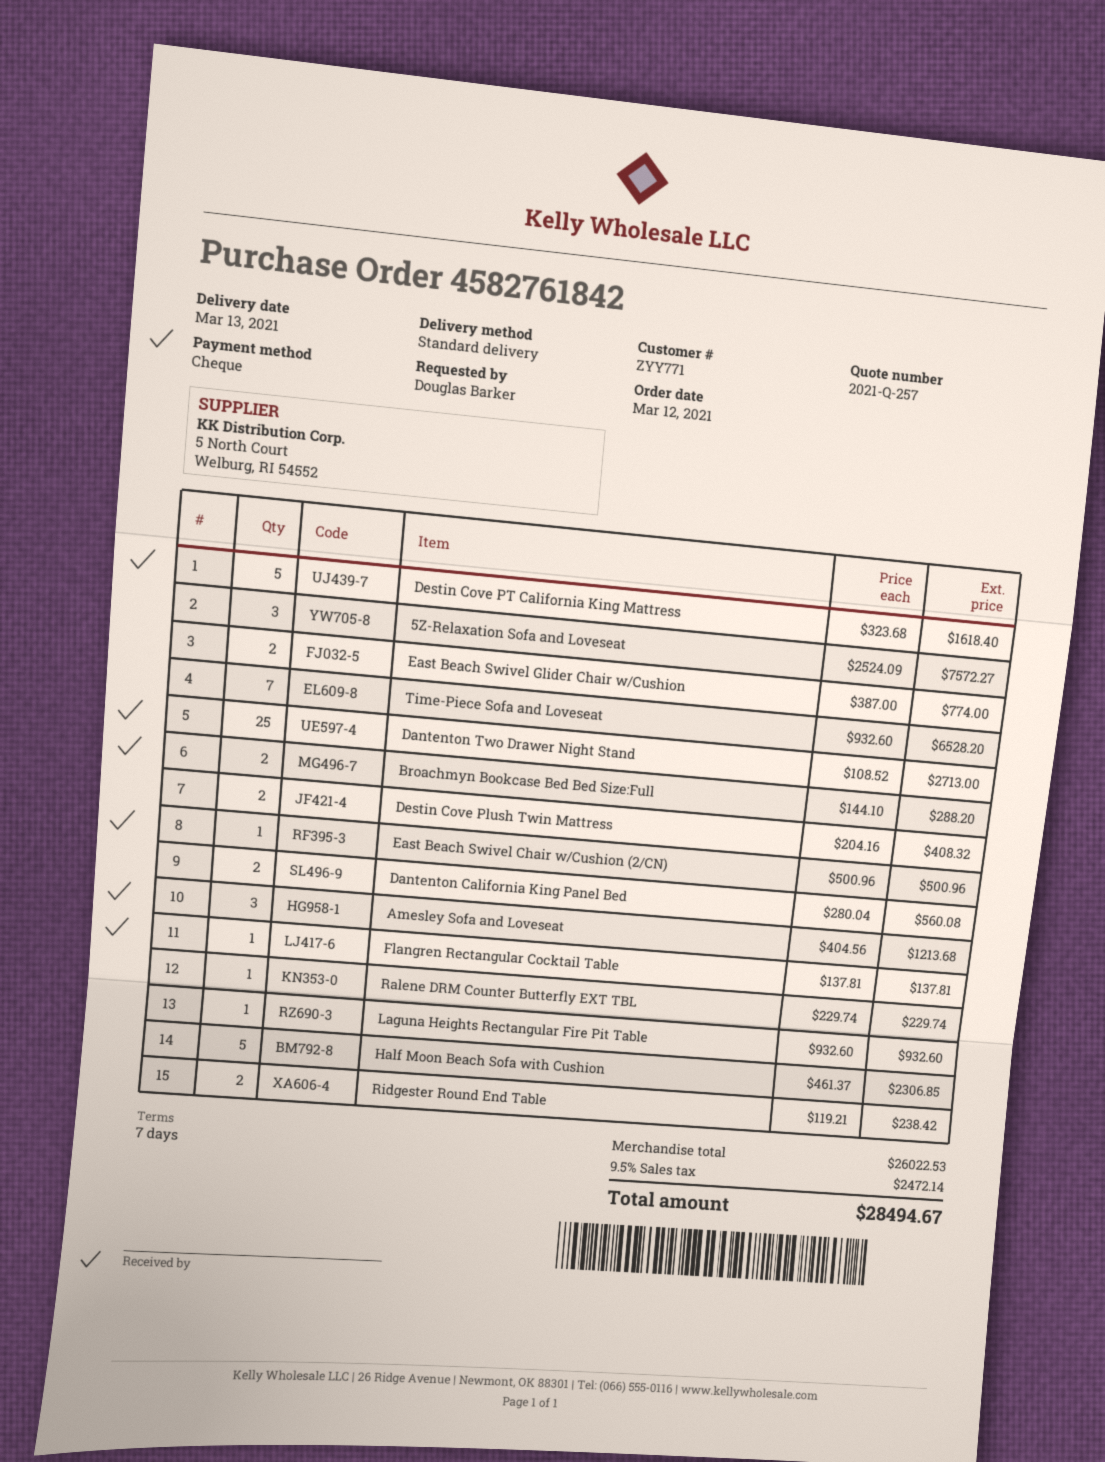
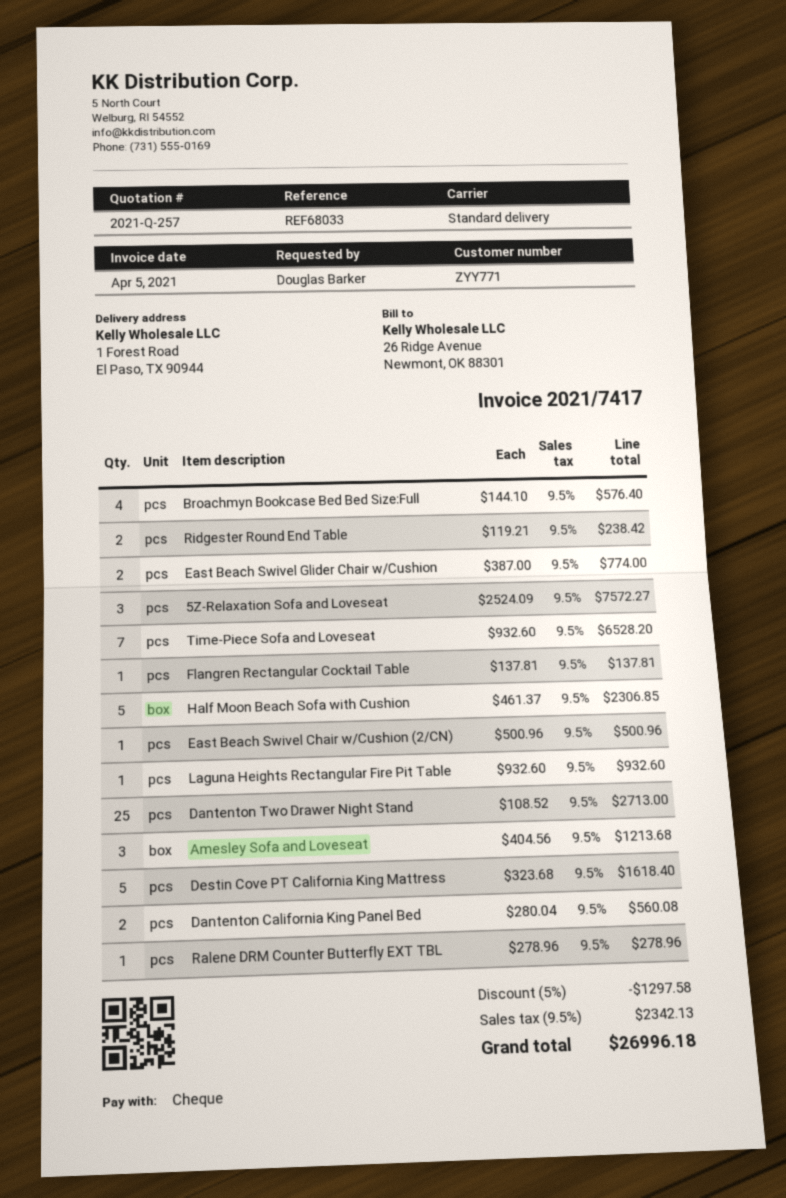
Broachmyn Bookcase Bed Bed Size:Full: 2 x 144.10 = 288.20 -> 4 x 144.10 = 576.40
Destin Cove Plush Twin Mattress: 2 x 204.16 = 408.32 -> none
Ralene DRM Counter Butterfly EXT TBL: 1 x 229.74 = 229.74 -> 1 x 278.96 = 278.96
discount: none -> 5% = 1297.58
tax: 9.5% = 2472.14 -> 9.5% = 2342.13
total: 28494.67 -> 26996.18

